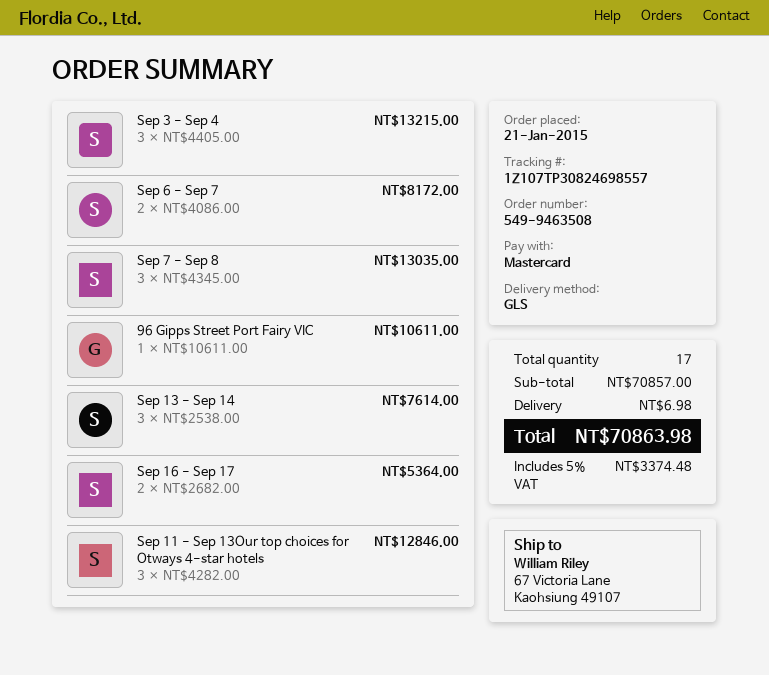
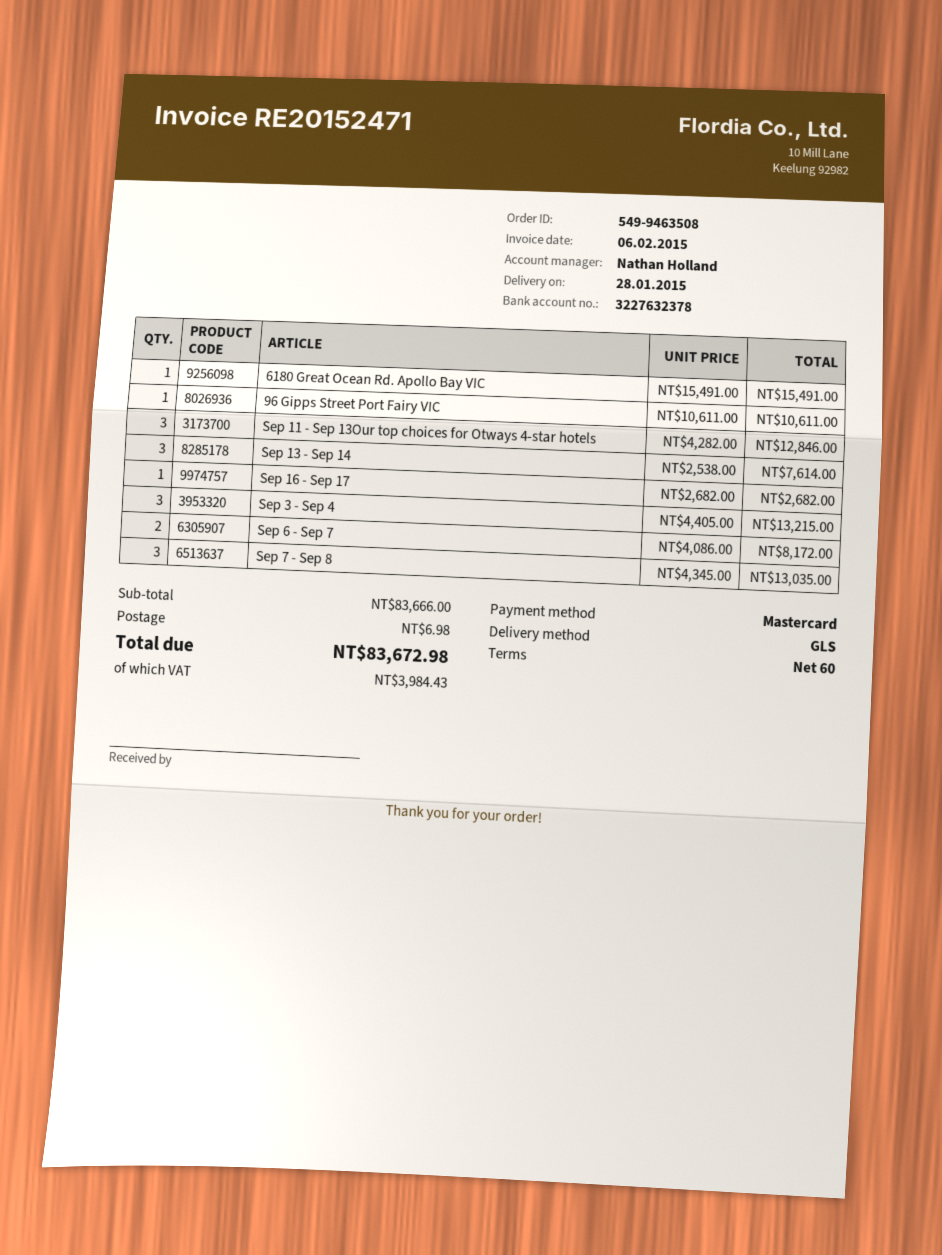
Sep 16 - Sep 17: 2 x 2682.00 = 5364.00 -> 1 x 2682.00 = 2682.00
6180 Great Ocean Rd. Apollo Bay VIC: none -> 1 x 15491.00 = 15491.00
subtotal: 70857.00 -> 83666.00
tax: 3374.48 -> 3984.43
total: 70863.98 -> 83672.98

